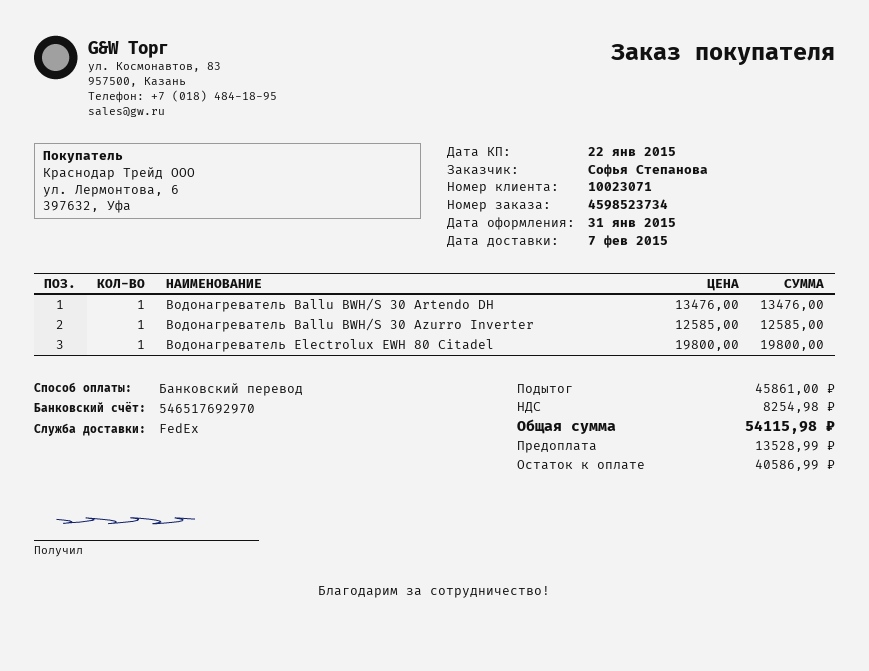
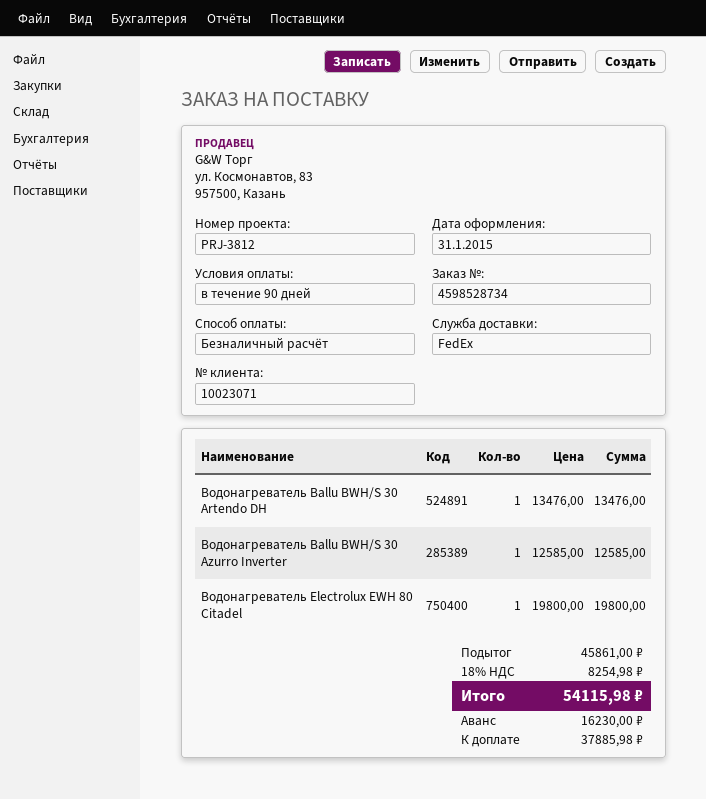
order number: 4598523734 -> 4598528734
deposit: 13528.99 -> 16230.00
balance: 40586.99 -> 37885.98

